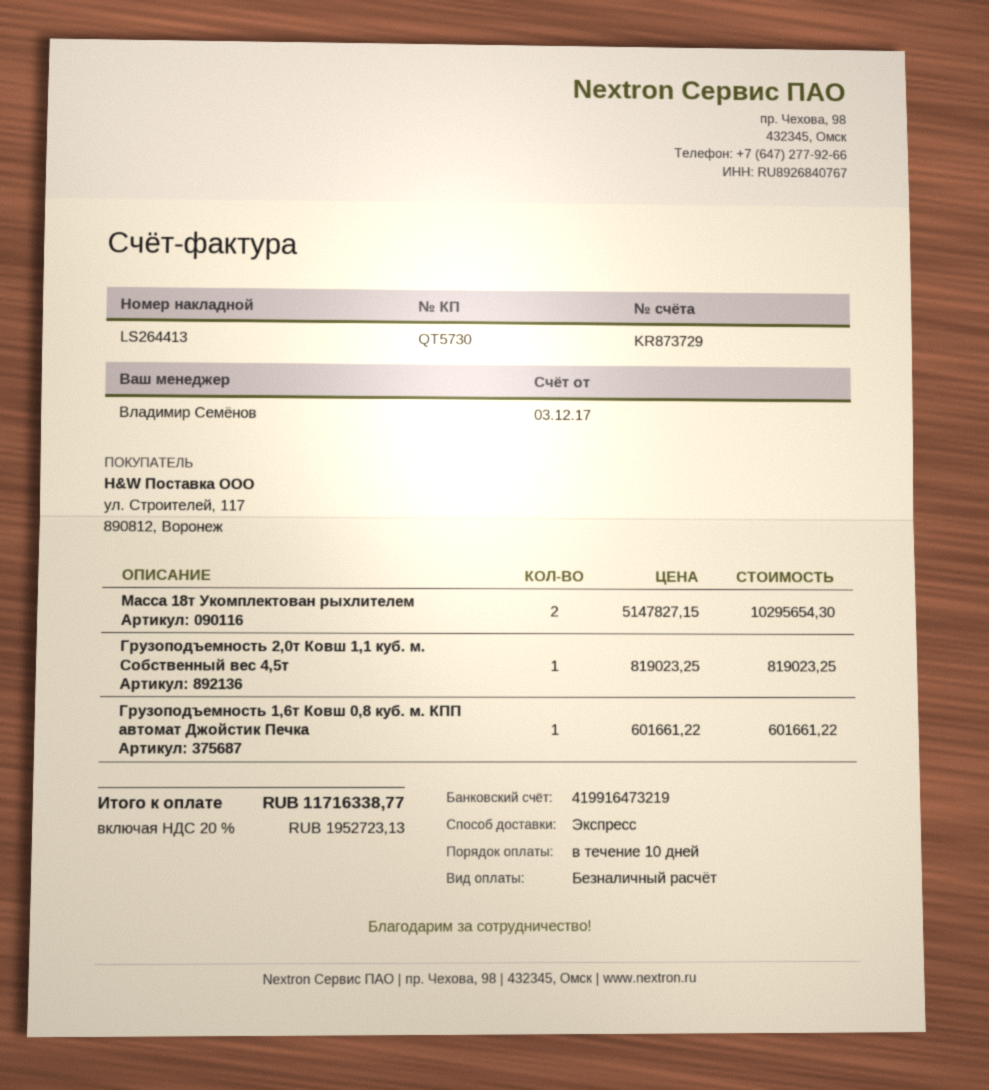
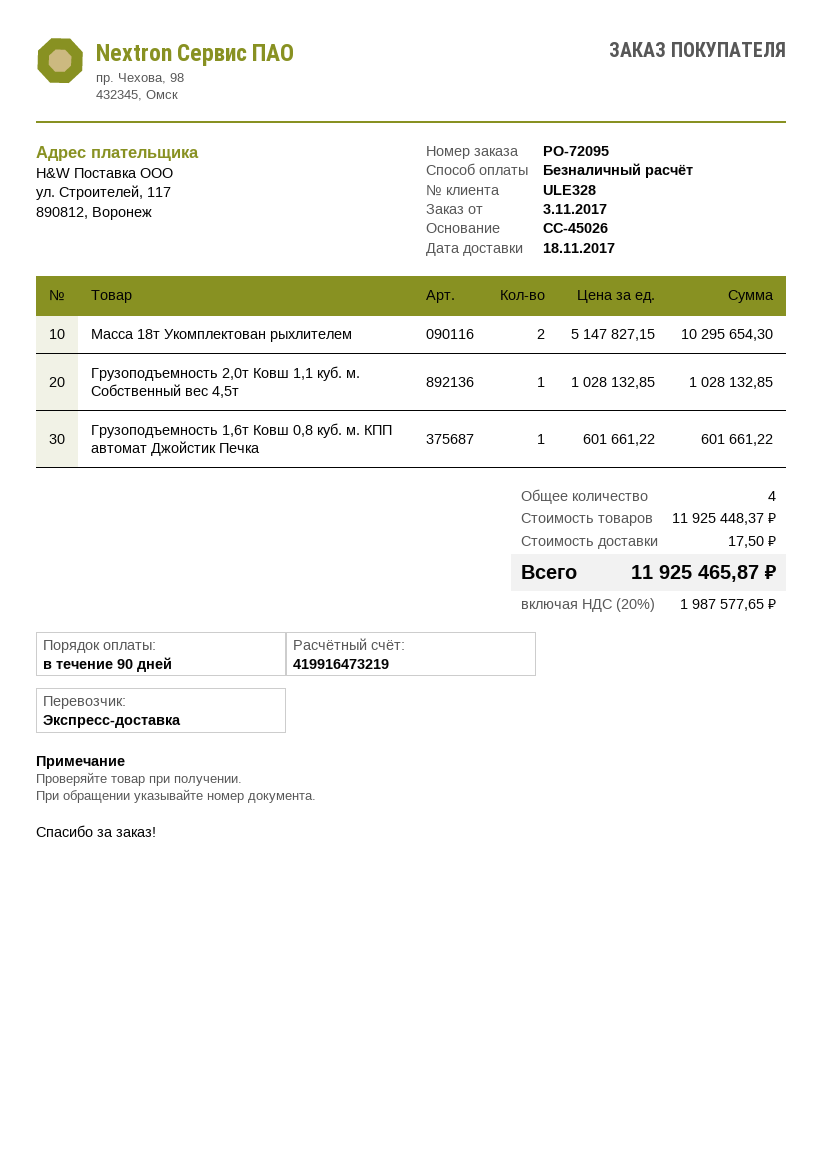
payment terms: 10 days -> 90 days
Грузоподъемность 2,0т Ковш 1,1 куб. м. Собственный вес 4,5т: 1 x 819023.25 = 819023.25 -> 1 x 1028132.85 = 1028132.85
shipping: none -> 17.50
tax: 20% = 1952723.13 -> 20% = 1987577.65
total: 11716338.77 -> 11925465.87

